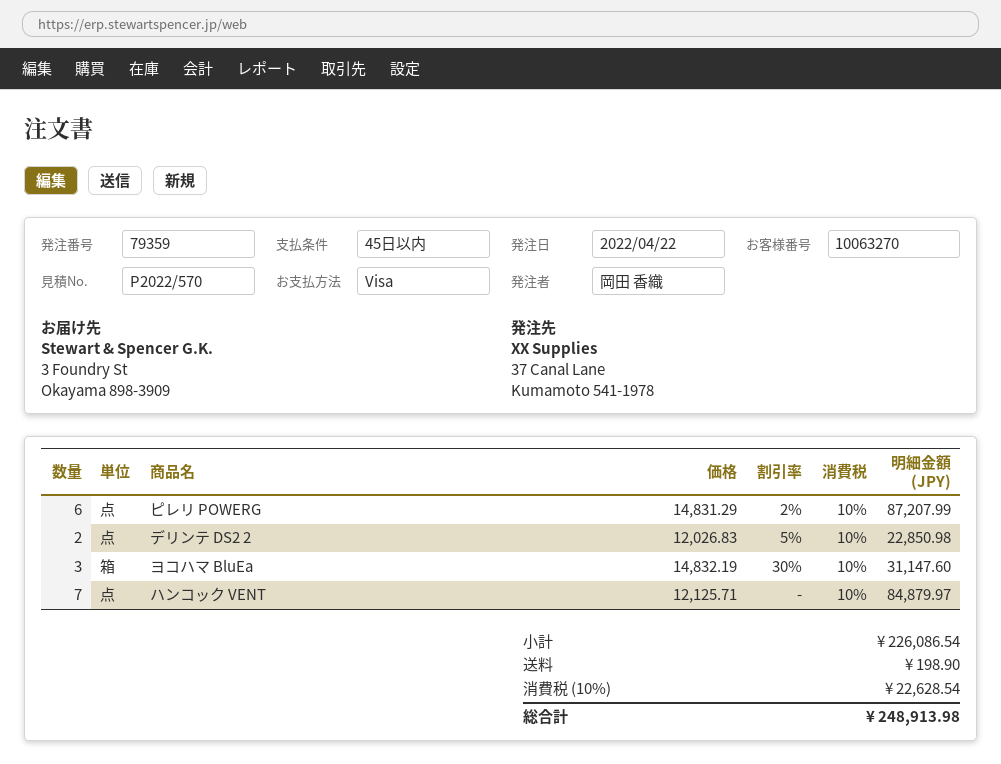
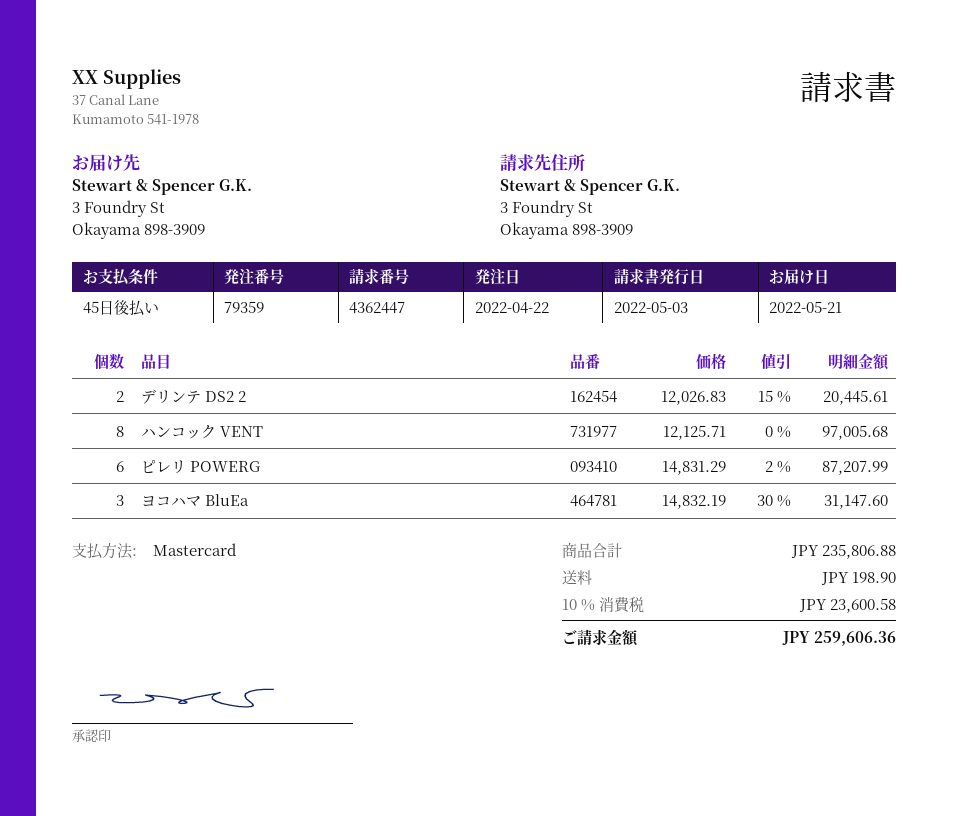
payment method: Visa -> Mastercard
デリンテ DS2 2: 2 x 12026.83 - 5% = 22850.98 -> 2 x 12026.83 - 15% = 20445.61
ハンコック VENT: 7 x 12125.71 = 84879.97 -> 8 x 12125.71 = 97005.68
subtotal: 226086.54 -> 235806.88
tax: 10% = 22628.54 -> 10% = 23600.58
total: 248913.98 -> 259606.36

